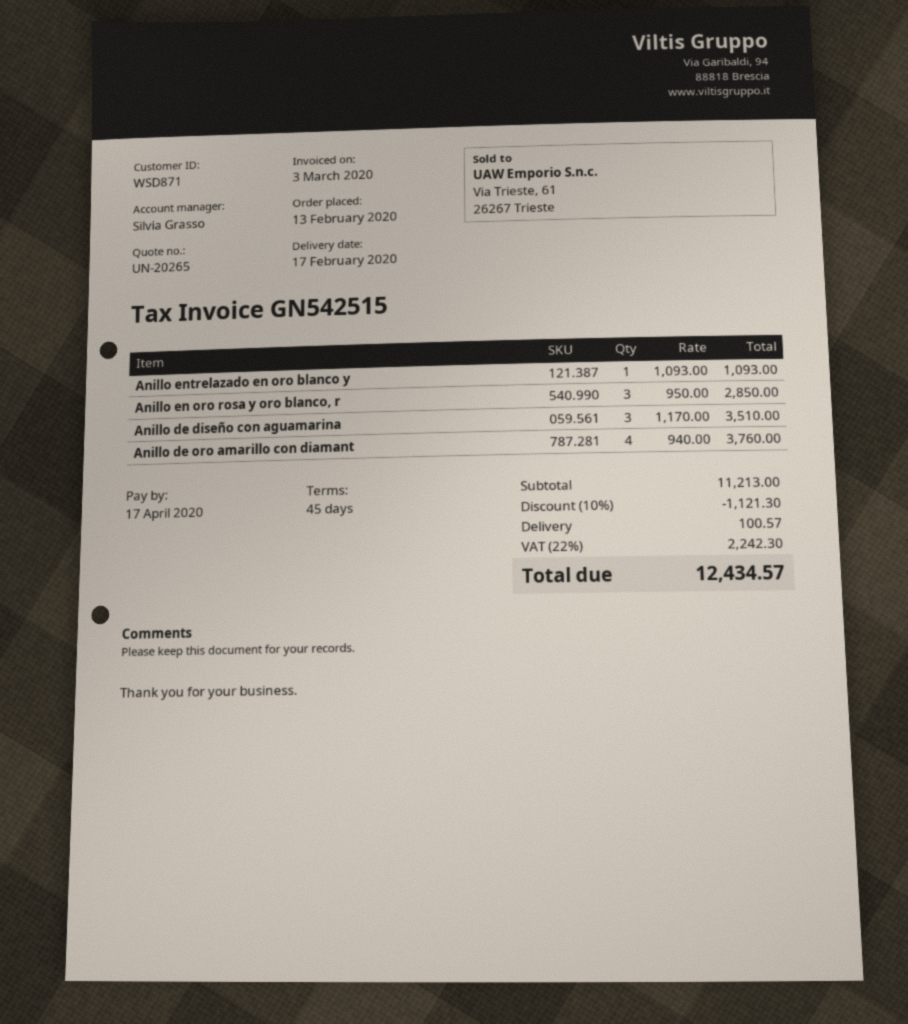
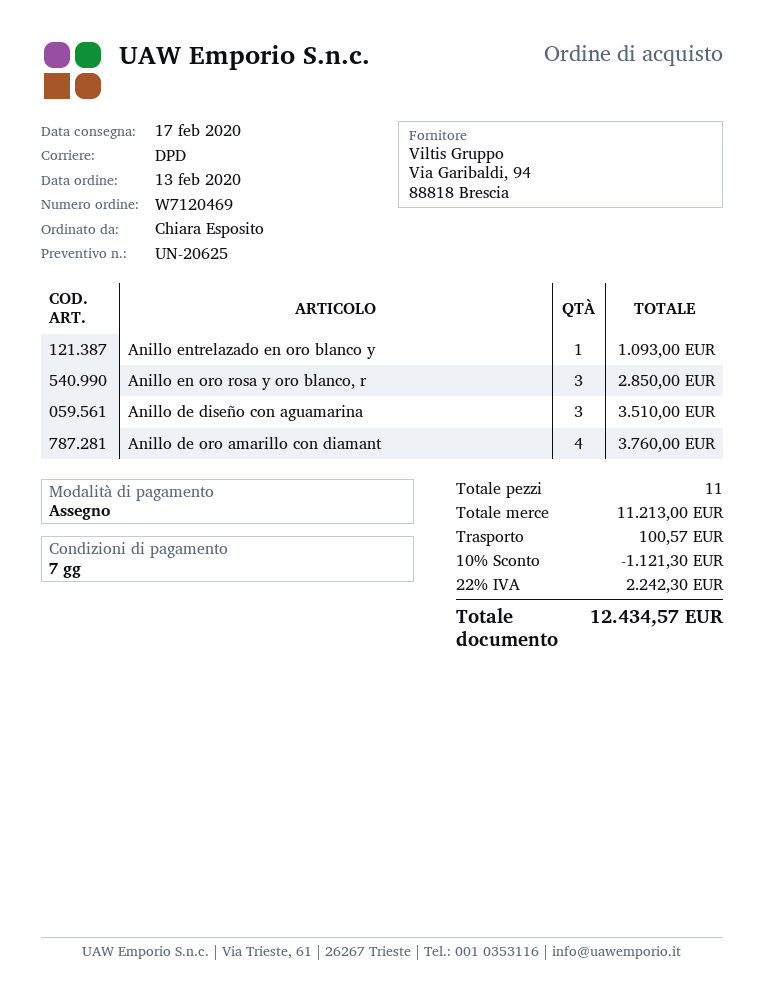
quote number: UN-20265 -> UN-20625
payment terms: 45 days -> 7 days

